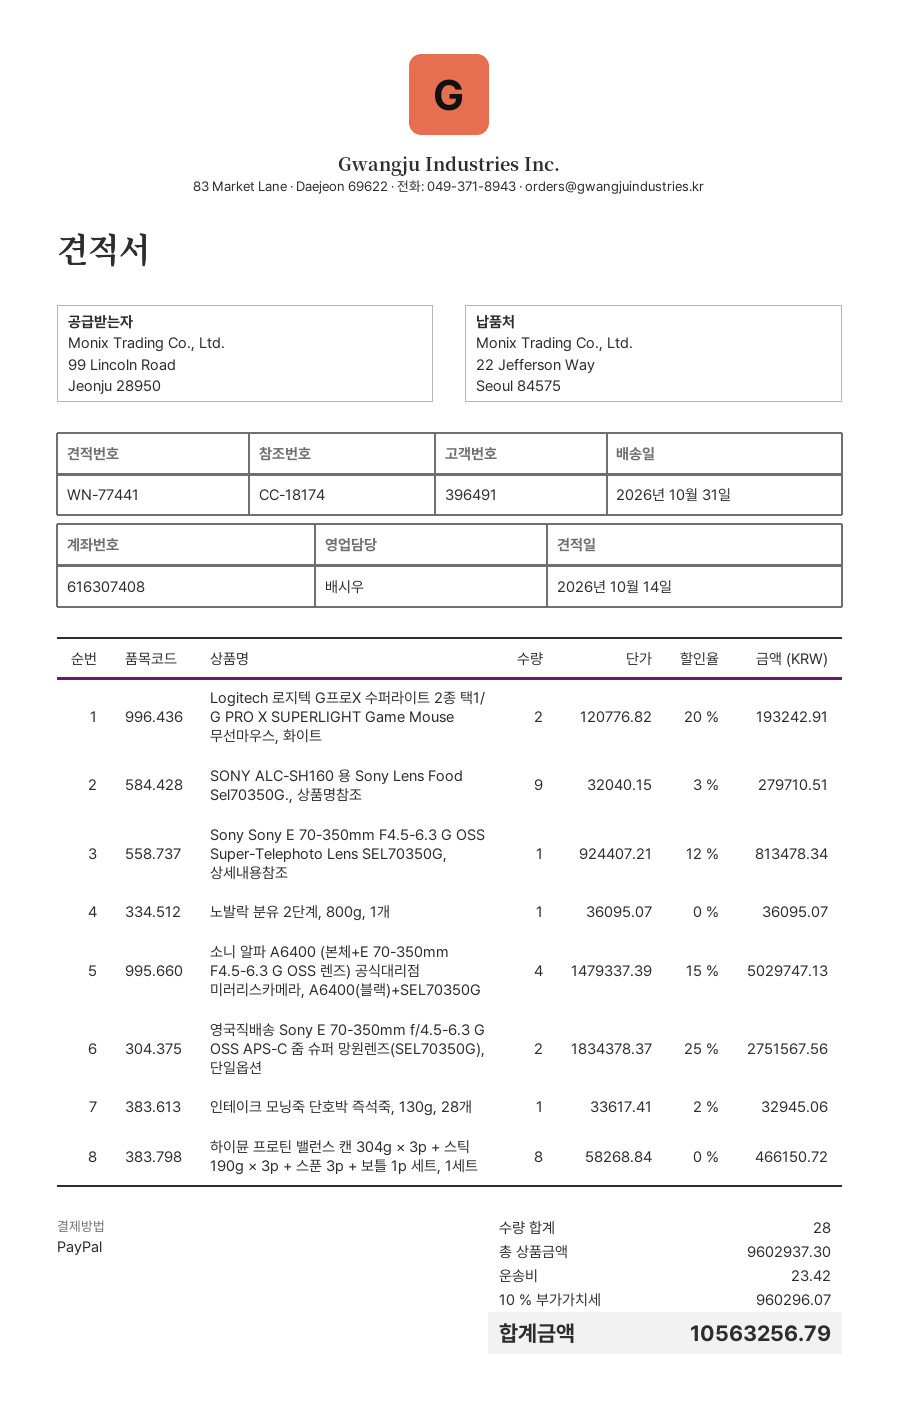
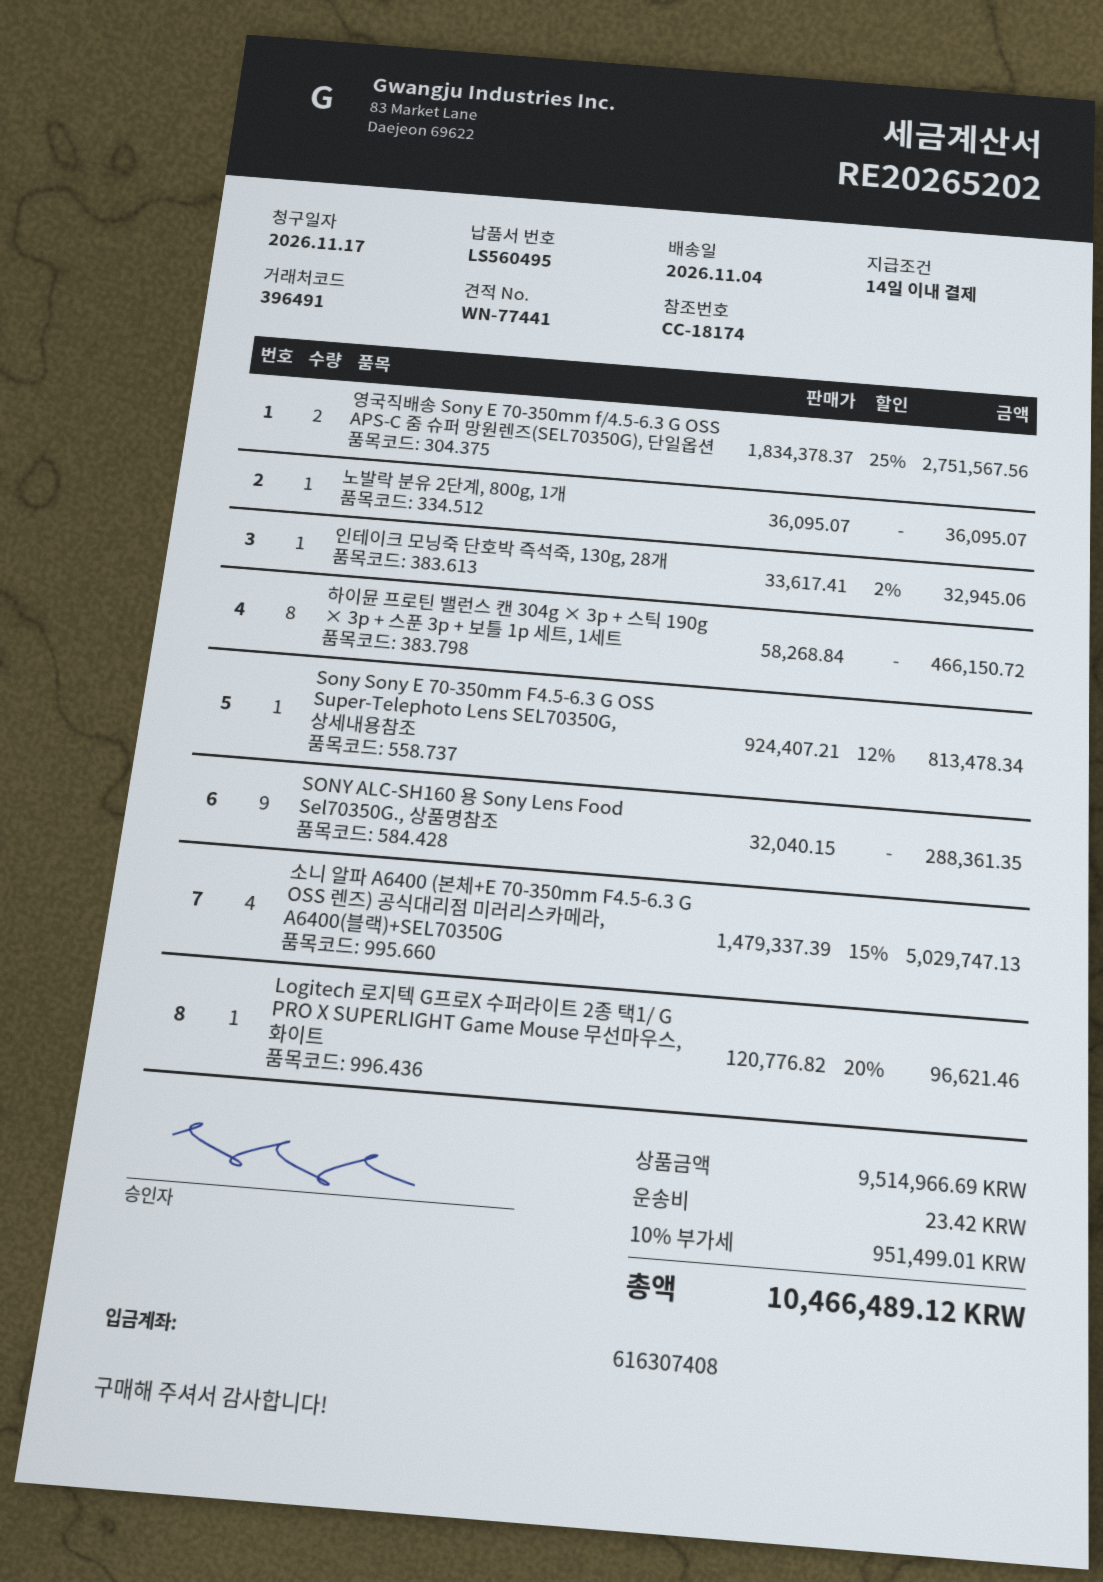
delivery date: 2026-10-31 -> 2026-11-04
Logitech 로지텍 G프로X 수퍼라이트 2종 택1/ G PRO X SUPERLIGHT Game Mouse 무선마우스, 화이트: 2 x 120776.82 - 20% = 193242.91 -> 1 x 120776.82 - 20% = 96621.46
SONY ALC-SH160 용 Sony Lens Food Sel70350G., 상품명참조: 9 x 32040.15 - 3% = 279710.51 -> 9 x 32040.15 = 288361.35
subtotal: 9602937.30 -> 9514966.69
tax: 10% = 960296.07 -> 10% = 951499.01
total: 10563256.79 -> 10466489.12

